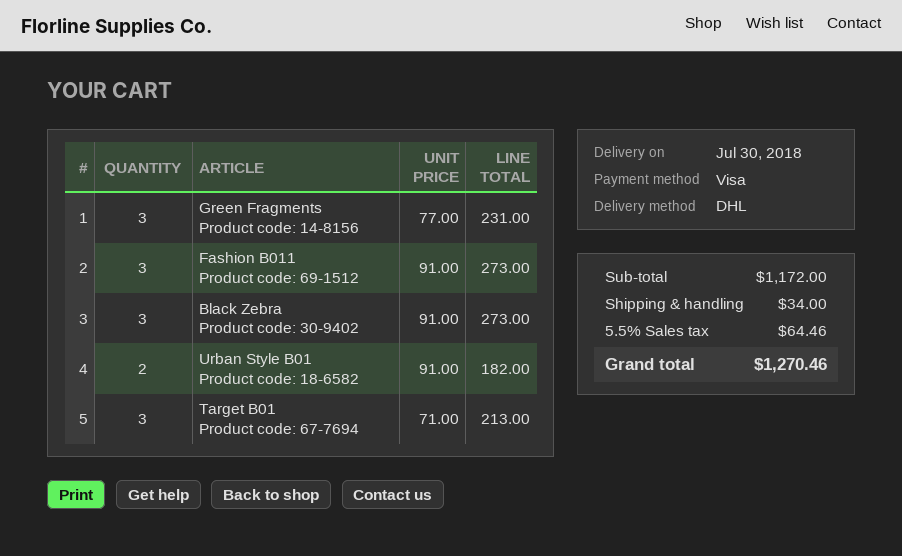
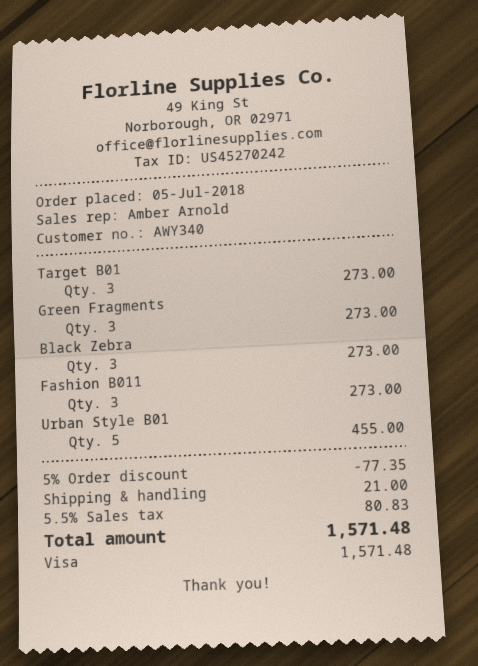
Green Fragments: 3 for 231.00 -> 3 for 273.00
Urban Style B01: 2 for 182.00 -> 5 for 455.00
Target B01: 3 for 213.00 -> 3 for 273.00
discount: none -> 5% = 77.35
shipping: 34.00 -> 21.00
tax: 5.5% = 64.46 -> 5.5% = 80.83
total: 1270.46 -> 1571.48

